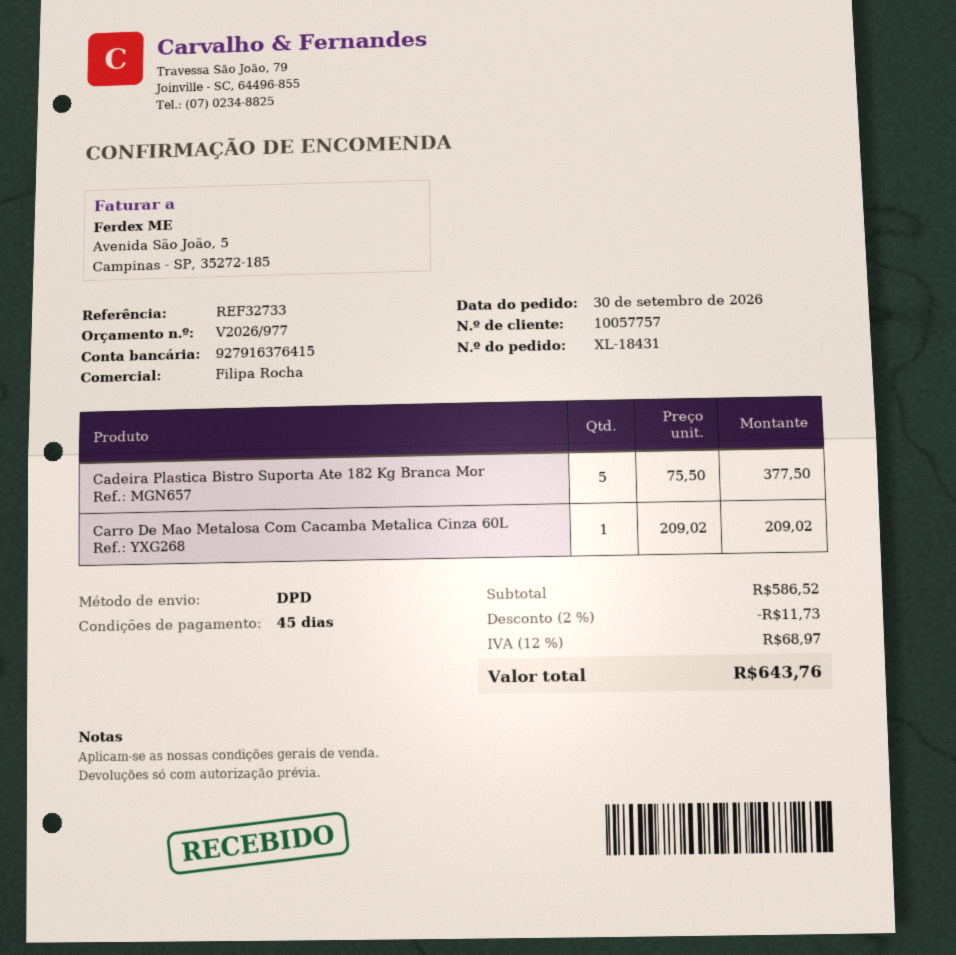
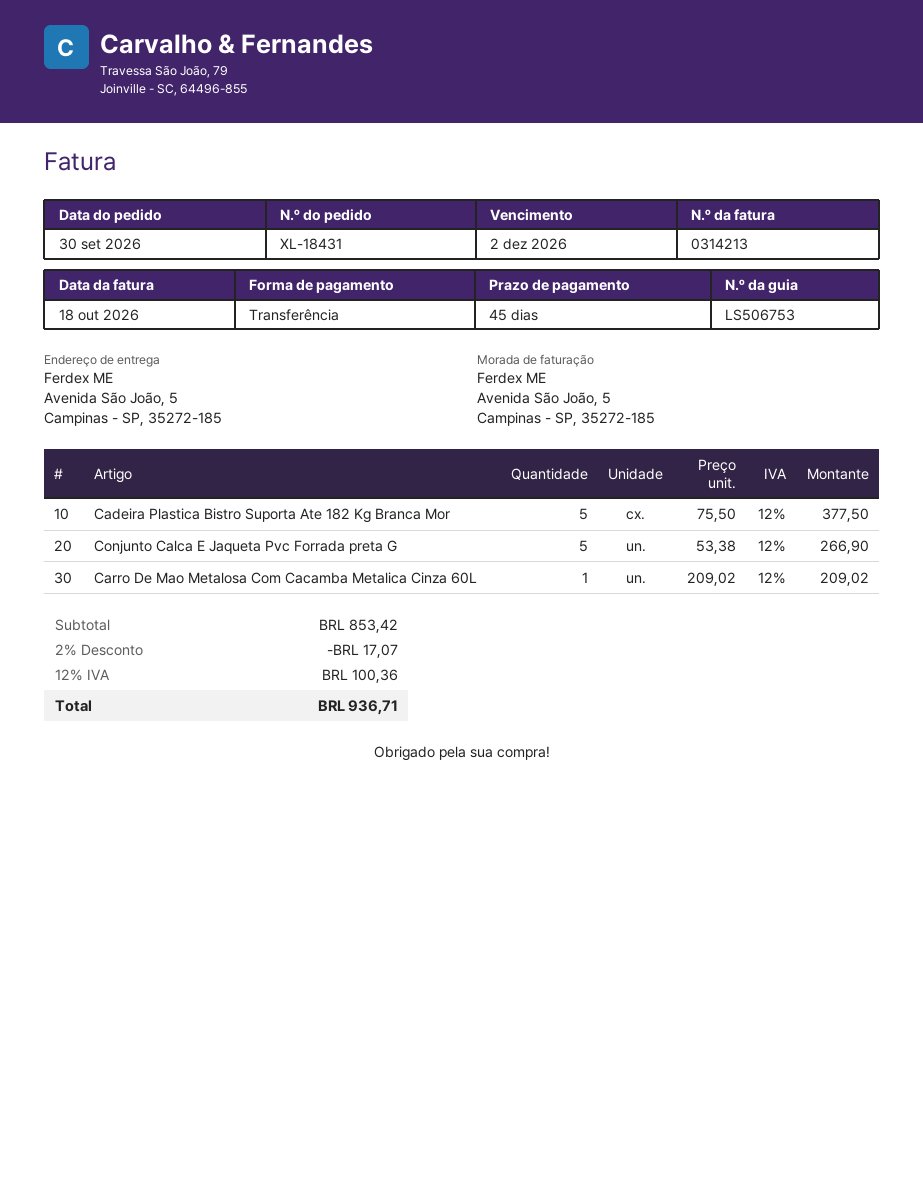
Conjunto Calca E Jaqueta Pvc Forrada preta G: none -> 5 x 53.38 = 266.90
subtotal: 586.52 -> 853.42
discount: 2% = 11.73 -> 2% = 17.07
tax: 12% = 68.97 -> 12% = 100.36
total: 643.76 -> 936.71

